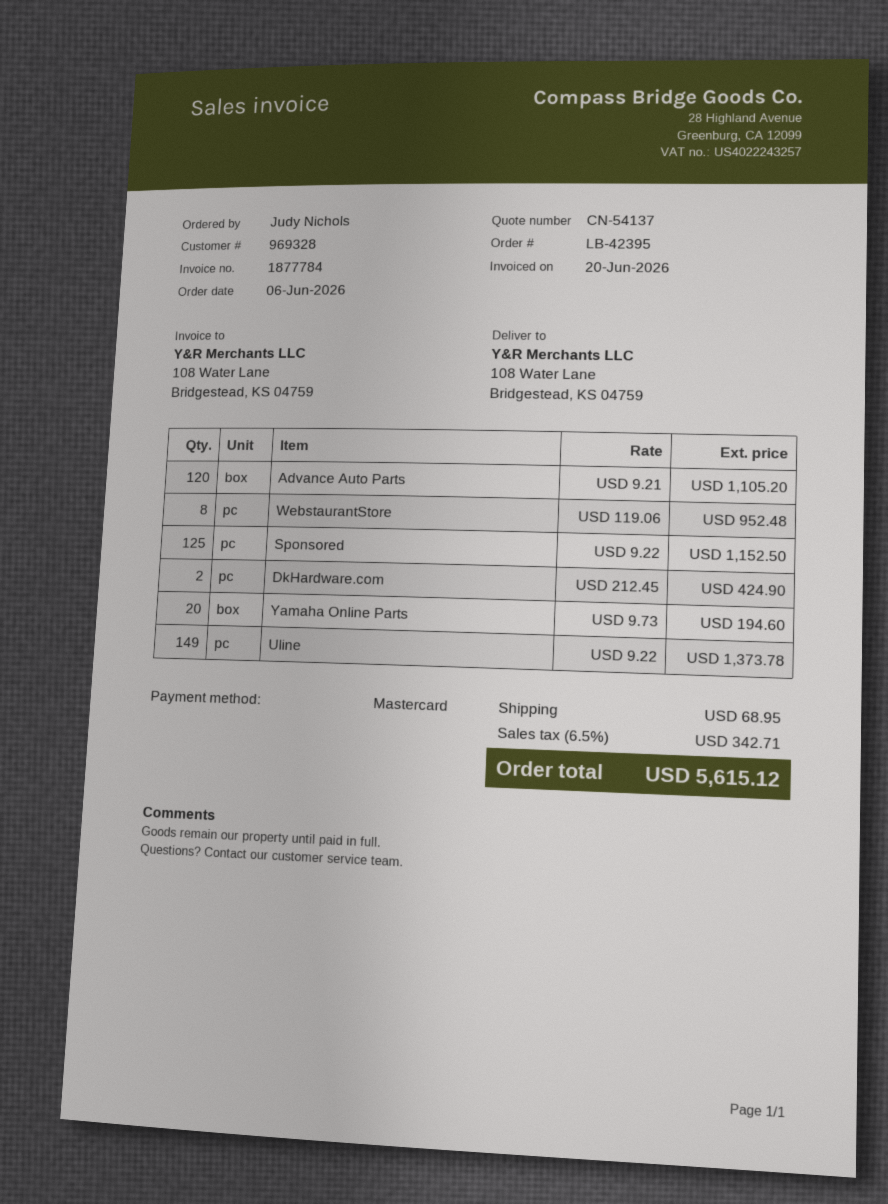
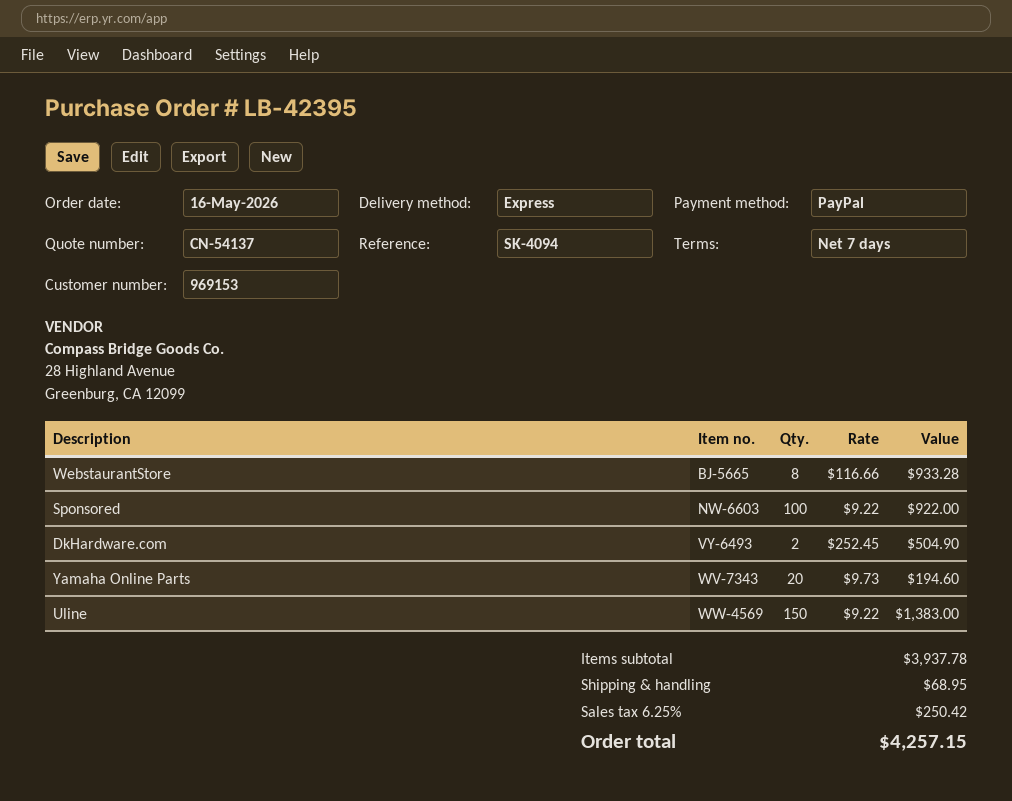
order date: 2026-06-06 -> 2026-05-16
customer number: 969328 -> 969153
payment method: Mastercard -> PayPal
Advance Auto Parts: 120 x 9.21 = 1105.20 -> none
WebstaurantStore: 8 x 119.06 = 952.48 -> 8 x 116.66 = 933.28
Sponsored: 125 x 9.22 = 1152.50 -> 100 x 9.22 = 922.00
DkHardware.com: 2 x 212.45 = 424.90 -> 2 x 252.45 = 504.90
Uline: 149 x 9.22 = 1373.78 -> 150 x 9.22 = 1383.00
tax: 6.5% = 342.71 -> 6.25% = 250.42
total: 5615.12 -> 4257.15

